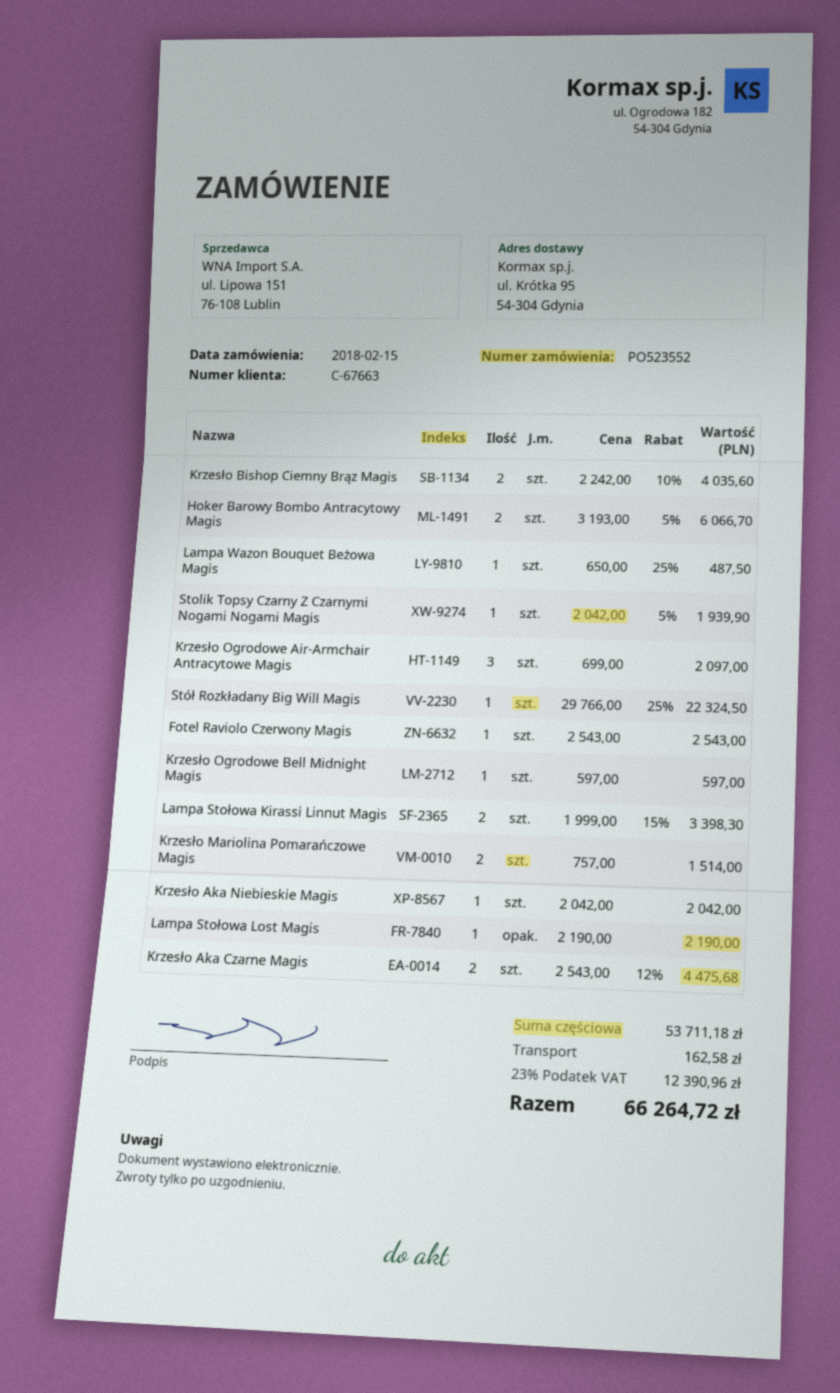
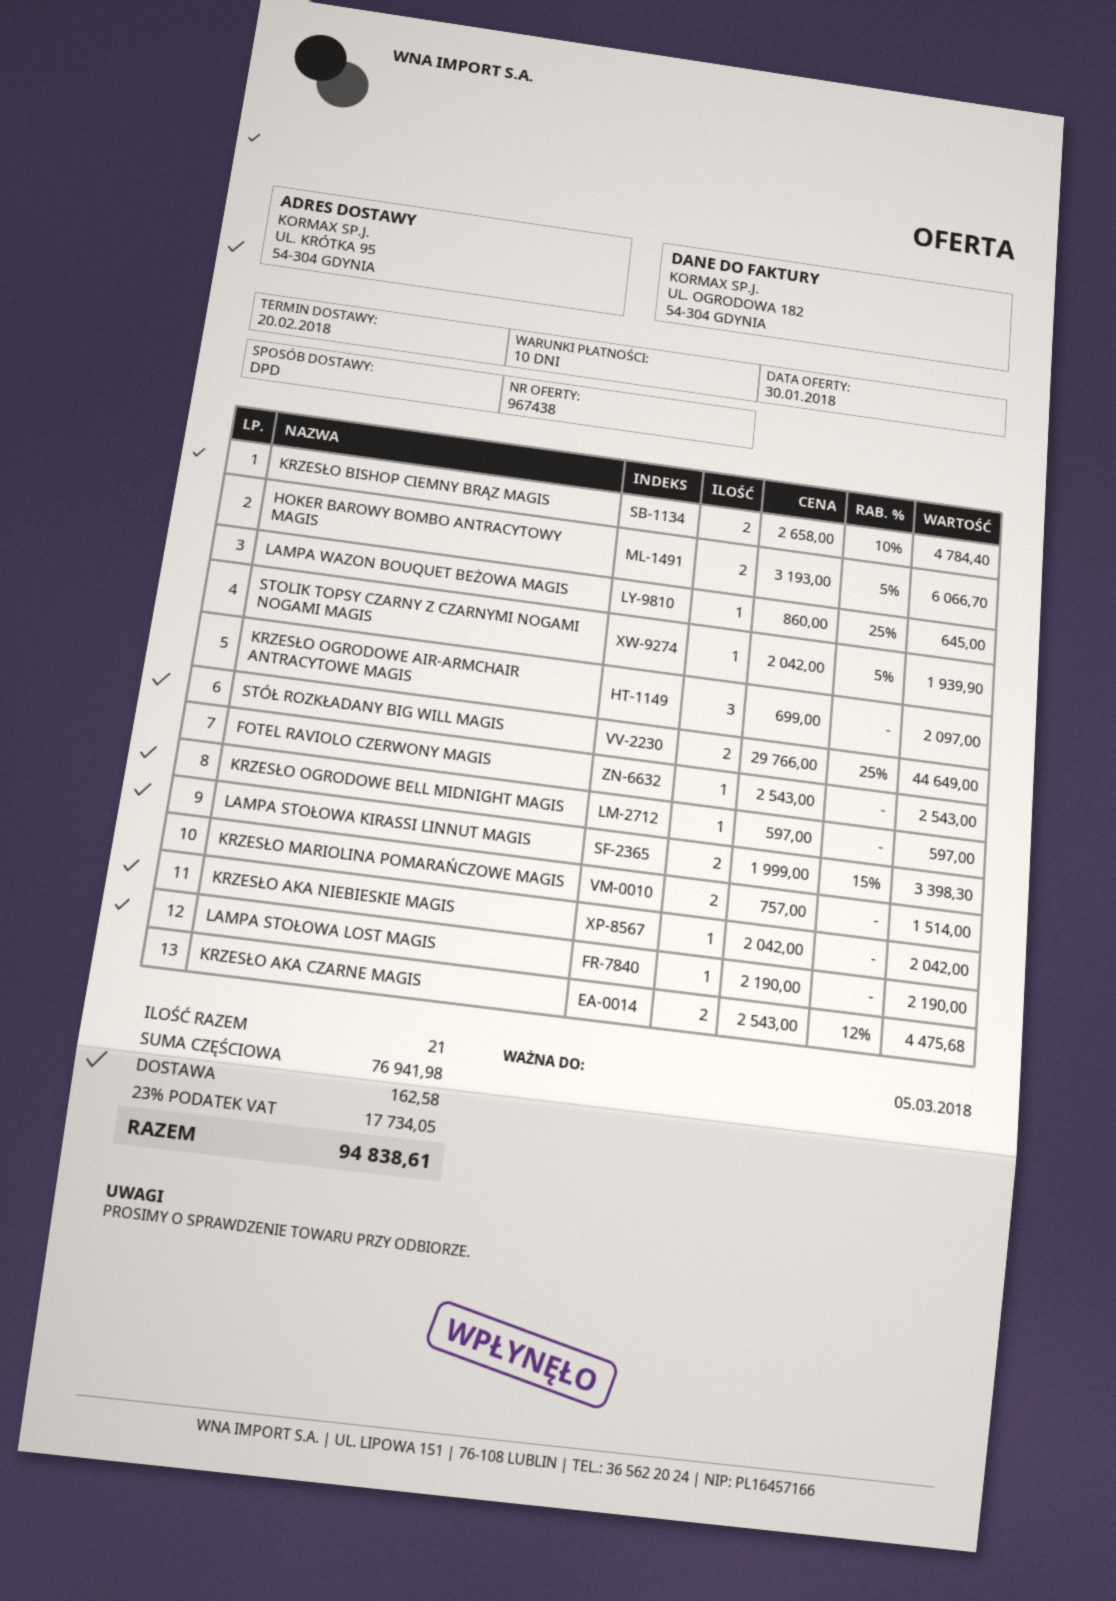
Krzesło Bishop Ciemny Brąz Magis: 2 x 2242.00 - 10% = 4035.60 -> 2 x 2658.00 - 10% = 4784.40
Lampa Wazon Bouquet Beżowa Magis: 1 x 650.00 - 25% = 487.50 -> 1 x 860.00 - 25% = 645.00
Stół Rozkładany Big Will Magis: 1 x 29766.00 - 25% = 22324.50 -> 2 x 29766.00 - 25% = 44649.00
subtotal: 53711.18 -> 76941.98
tax: 23% = 12390.96 -> 23% = 17734.05
total: 66264.72 -> 94838.61

